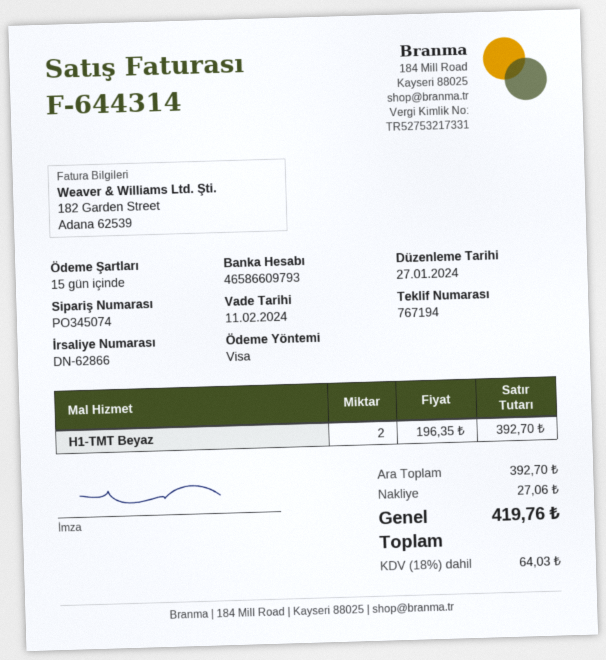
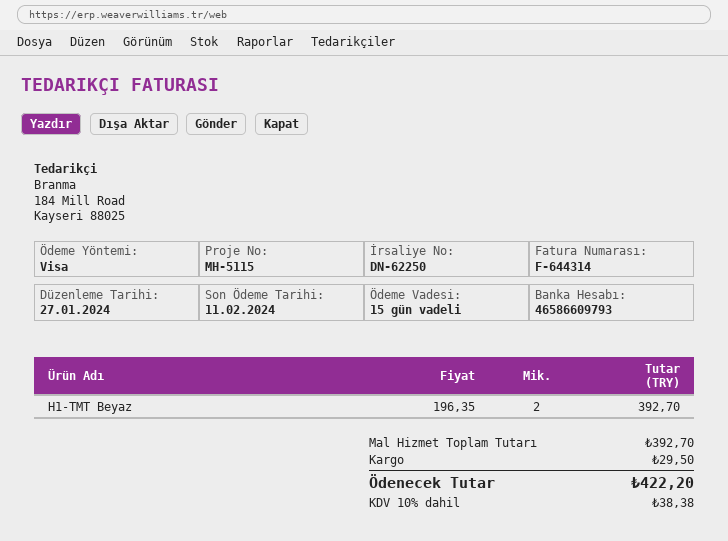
delivery note number: DN-62866 -> DN-62250
shipping: 27.06 -> 29.50
tax: 18% = 64.03 -> 10% = 38.38
total: 419.76 -> 422.20

